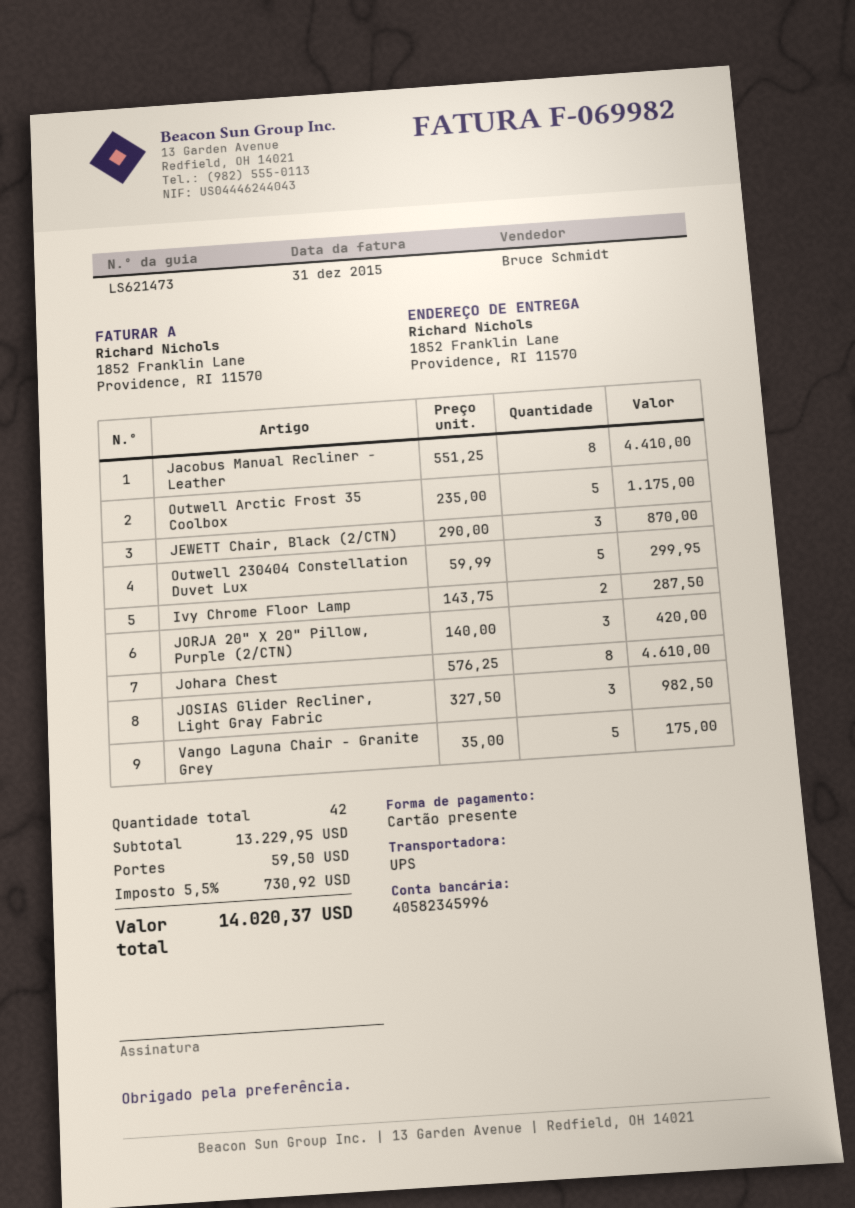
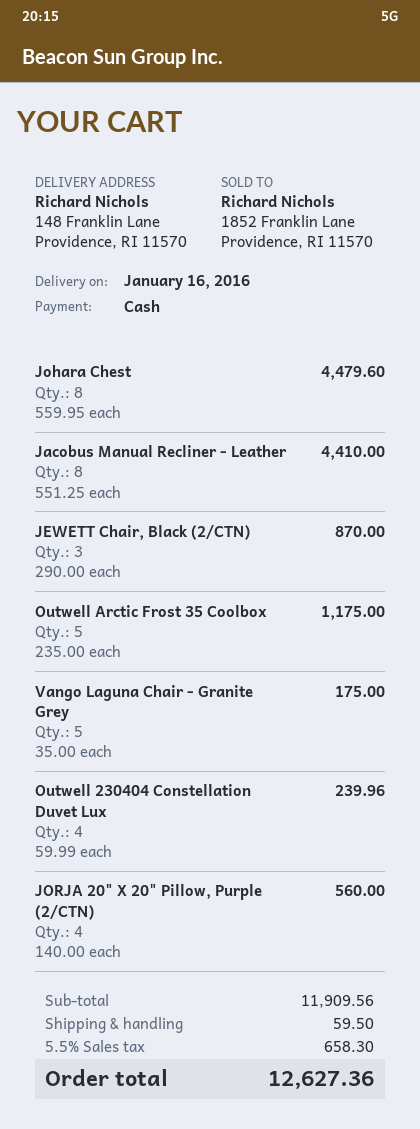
payment method: gift card -> cash
ship to: 1852 Franklin Lane, Providence, RI 11570 -> 148 Franklin Lane, Providence, RI 11570
Outwell 230404 Constellation Duvet Lux: 5 x 59.99 = 299.95 -> 4 x 59.99 = 239.96
Ivy Chrome Floor Lamp: 2 x 143.75 = 287.50 -> none
JORJA 20" X 20" Pillow, Purple (2/CTN): 3 x 140.00 = 420.00 -> 4 x 140.00 = 560.00
Johara Chest: 8 x 576.25 = 4610.00 -> 8 x 559.95 = 4479.60
JOSIAS Glider Recliner, Light Gray Fabric: 3 x 327.50 = 982.50 -> none
subtotal: 13229.95 -> 11909.56
tax: 5.5% = 730.92 -> 5.5% = 658.30
total: 14020.37 -> 12627.36

